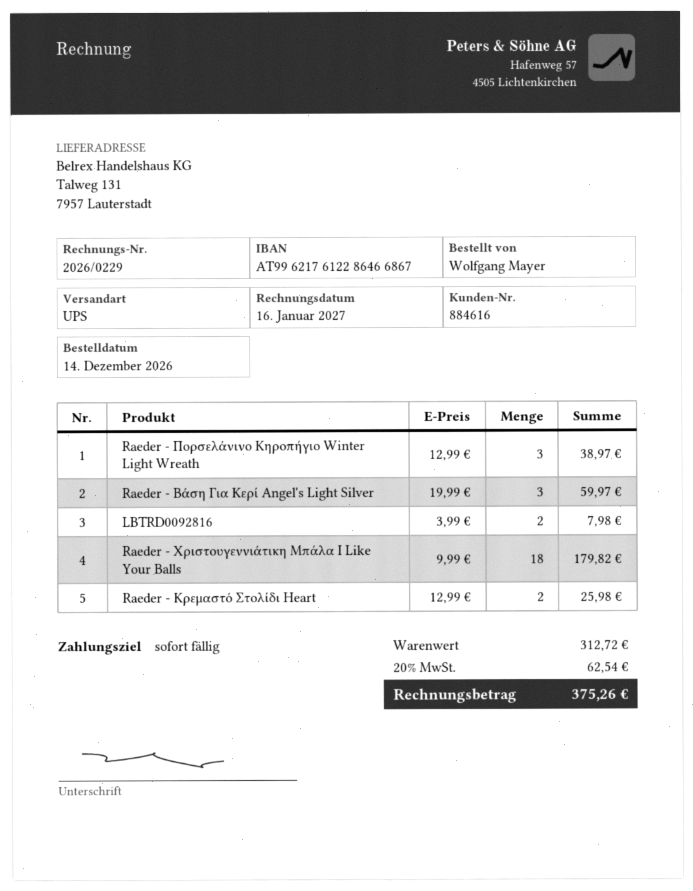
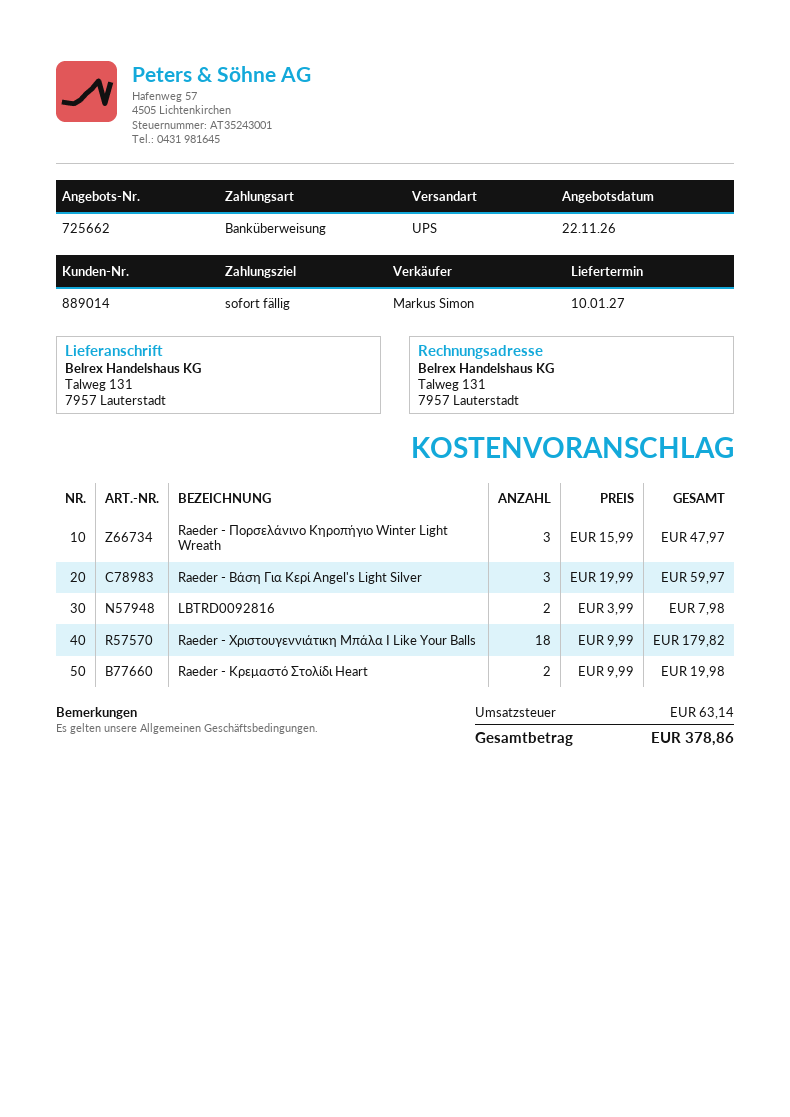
customer number: 884616 -> 889014
Raeder - Πορσελάνινο Κηροπήγιο Winter Light Wreath: 3 x 12.99 = 38.97 -> 3 x 15.99 = 47.97
Raeder - Κρεμαστό Στολίδι Heart: 2 x 12.99 = 25.98 -> 2 x 9.99 = 19.98
tax: 62.54 -> 63.14
total: 375.26 -> 378.86

